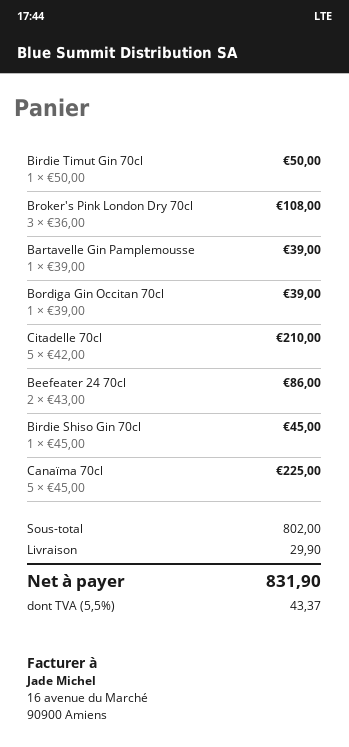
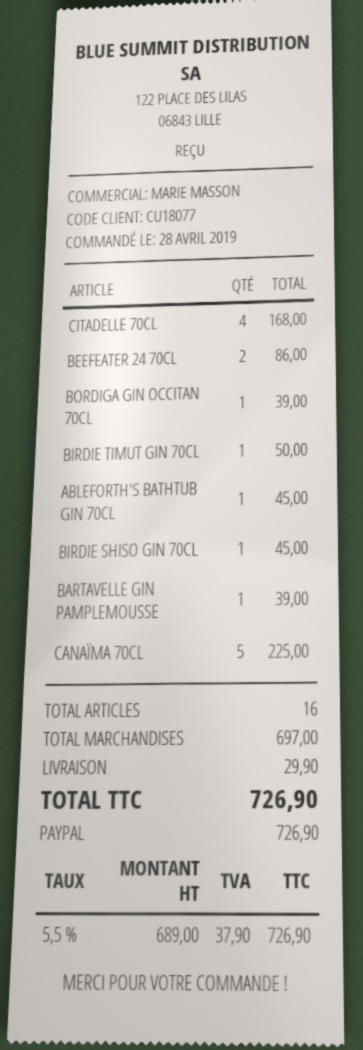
Broker's Pink London Dry 70cl: 3 for 108.00 -> none
Citadelle 70cl: 5 for 210.00 -> 4 for 168.00
ABLEFORTH'S BATHTUB GIN 70CL: none -> 1 for 45.00
subtotal: 802.00 -> 697.00
tax: 5.5% = 43.37 -> 5.5% = 37.90
total: 831.90 -> 726.90

